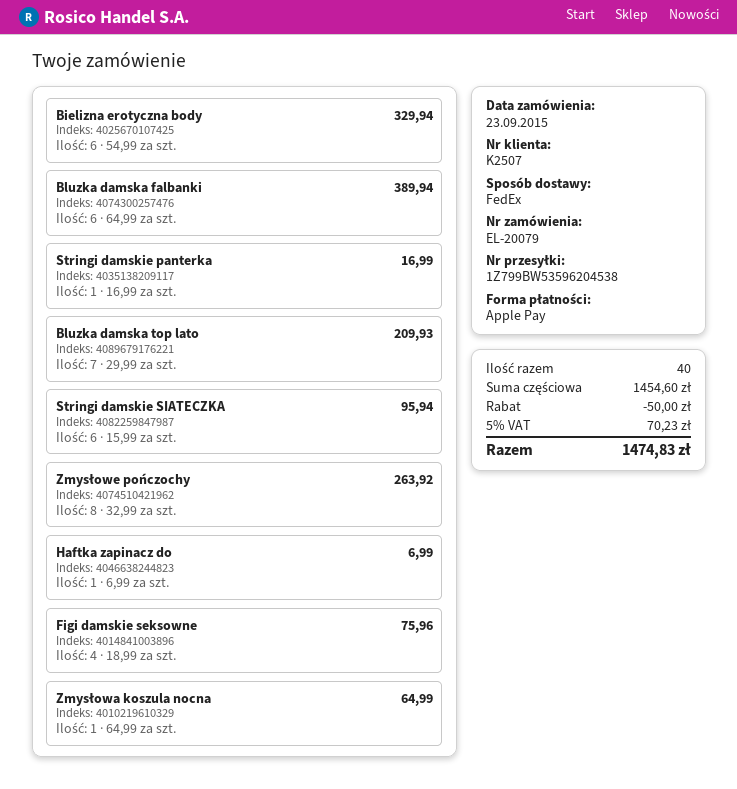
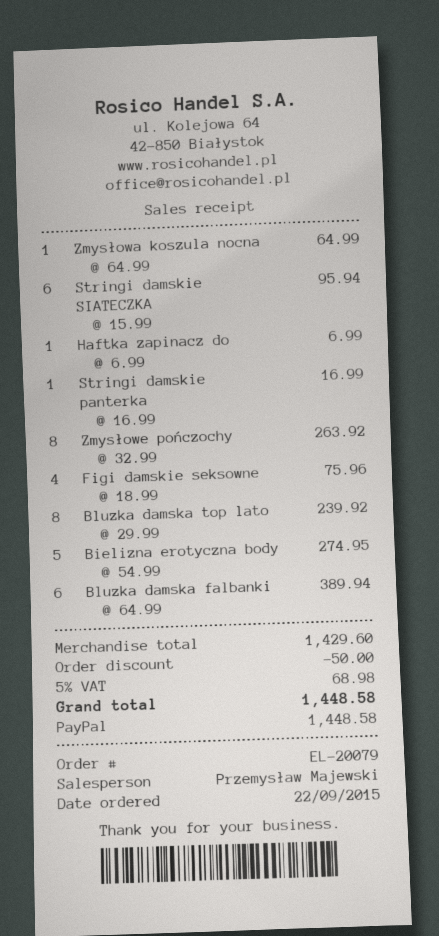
order date: 2015-09-23 -> 2015-09-22
payment method: Apple Pay -> PayPal
Bielizna erotyczna body: 6 x 54.99 = 329.94 -> 5 x 54.99 = 274.95
Bluzka damska top lato: 7 x 29.99 = 209.93 -> 8 x 29.99 = 239.92
subtotal: 1454.60 -> 1429.60
tax: 5% = 70.23 -> 5% = 68.98
total: 1474.83 -> 1448.58

